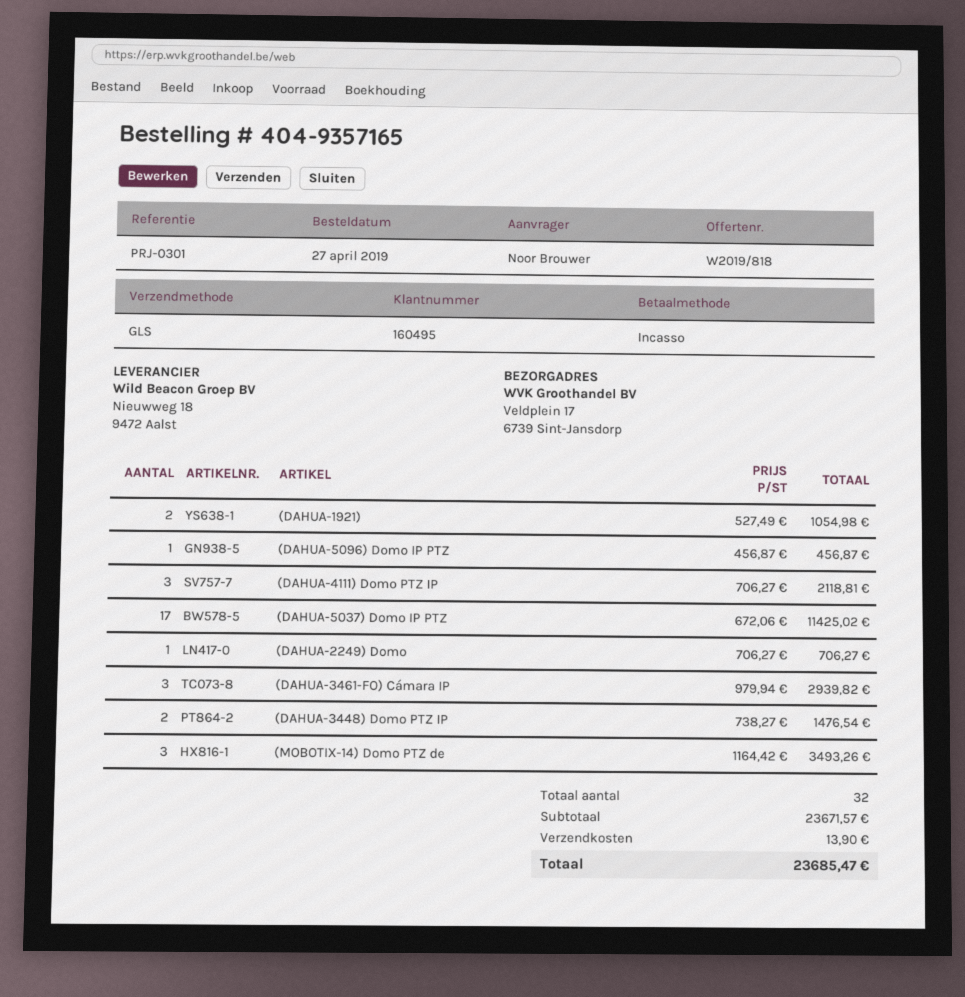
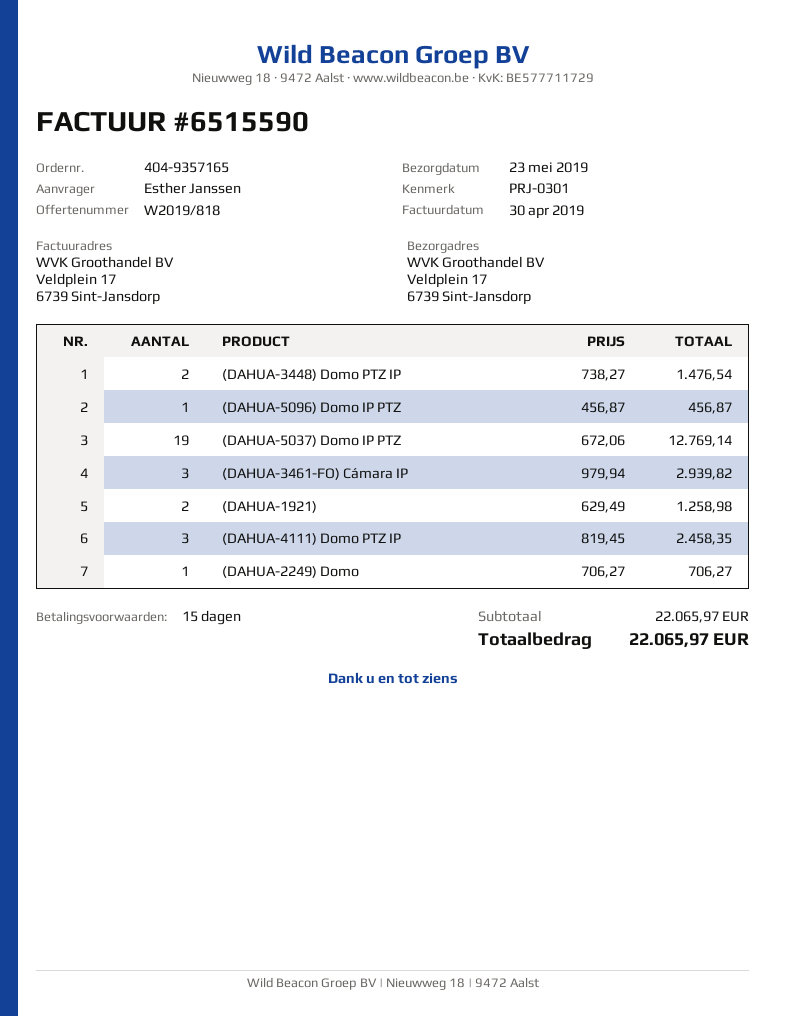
ordered by: Noor Brouwer -> Esther Janssen
(DAHUA-1921): 2 x 527.49 = 1054.98 -> 2 x 629.49 = 1258.98
(DAHUA-4111) Domo PTZ IP: 3 x 706.27 = 2118.81 -> 3 x 819.45 = 2458.35
(DAHUA-5037) Domo IP PTZ: 17 x 672.06 = 11425.02 -> 19 x 672.06 = 12769.14
(MOBOTIX-14) Domo PTZ de: 3 x 1164.42 = 3493.26 -> none
subtotal: 23671.57 -> 22065.97
shipping: 13.90 -> none
total: 23685.47 -> 22065.97

